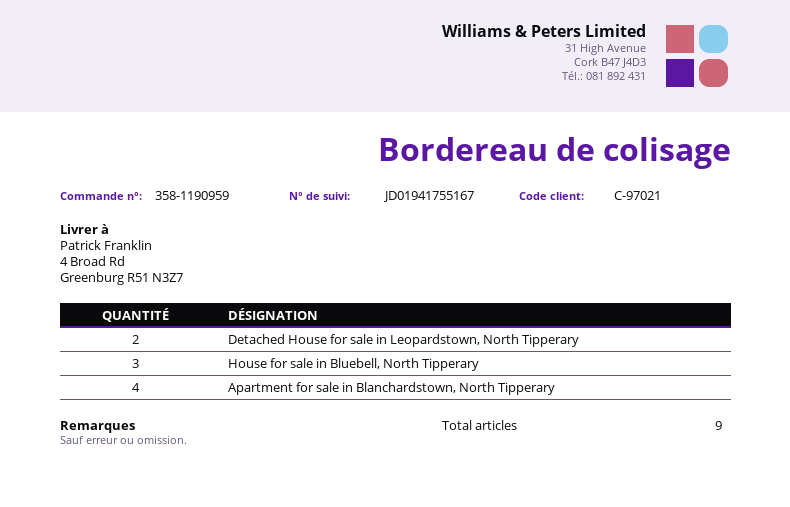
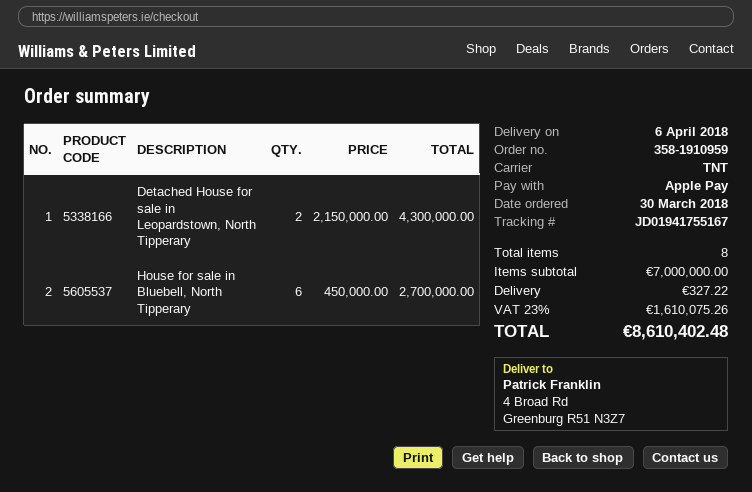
order number: 358-1190959 -> 358-1910959
House for sale in Bluebell, North Tipperary: 3 -> 6
Apartment for sale in Blanchardstown, North Tipperary: 4 -> none
total quantity: 9 -> 8

